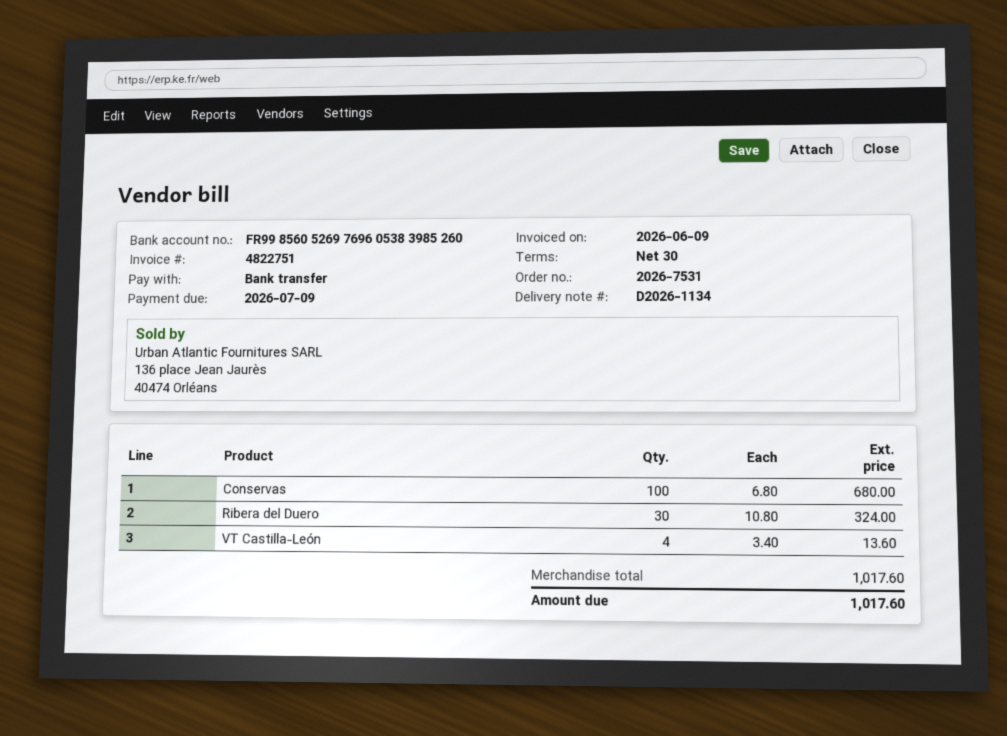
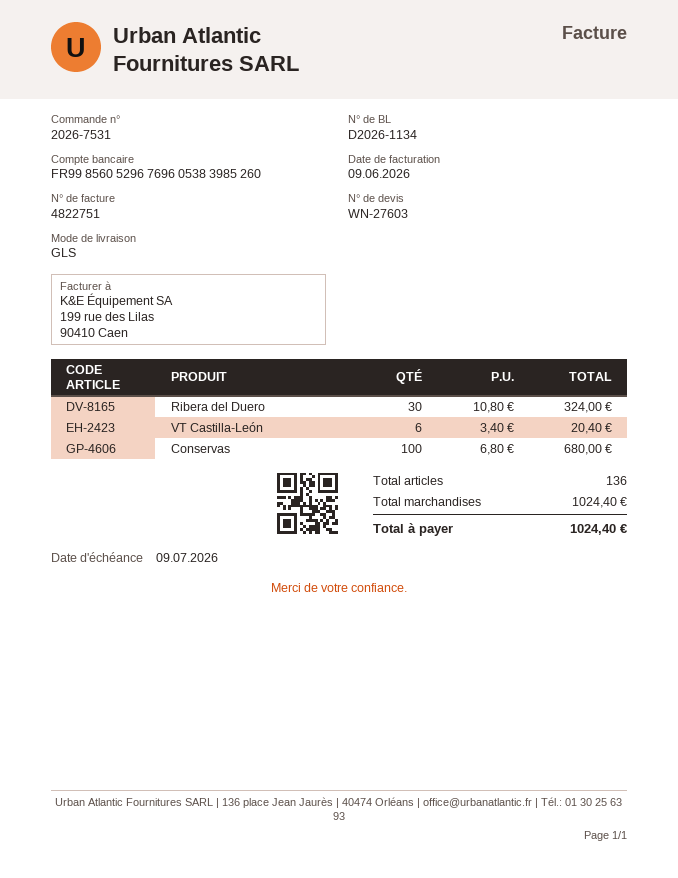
bank account: FR9985605269769605383985260 -> FR9985605296769605383985260
VT Castilla-León: 4 x 3.40 = 13.60 -> 6 x 3.40 = 20.40
subtotal: 1017.60 -> 1024.40
total: 1017.60 -> 1024.40

